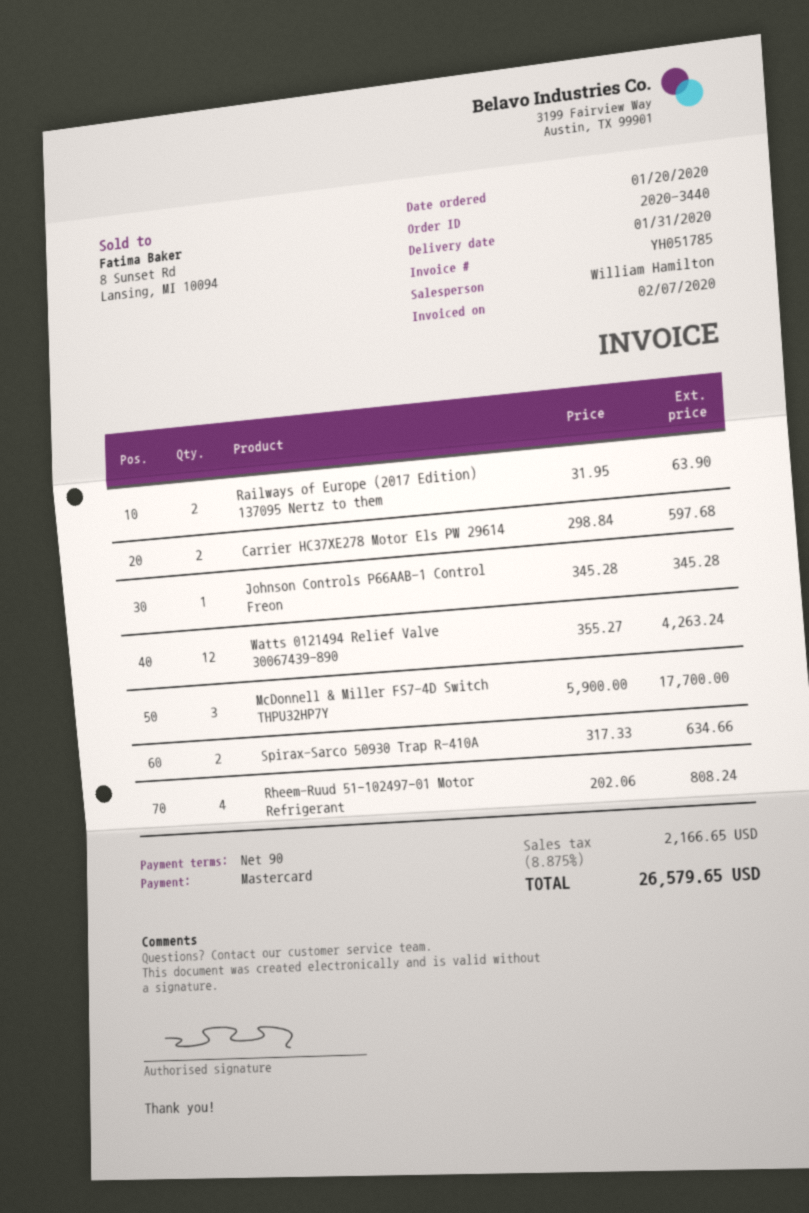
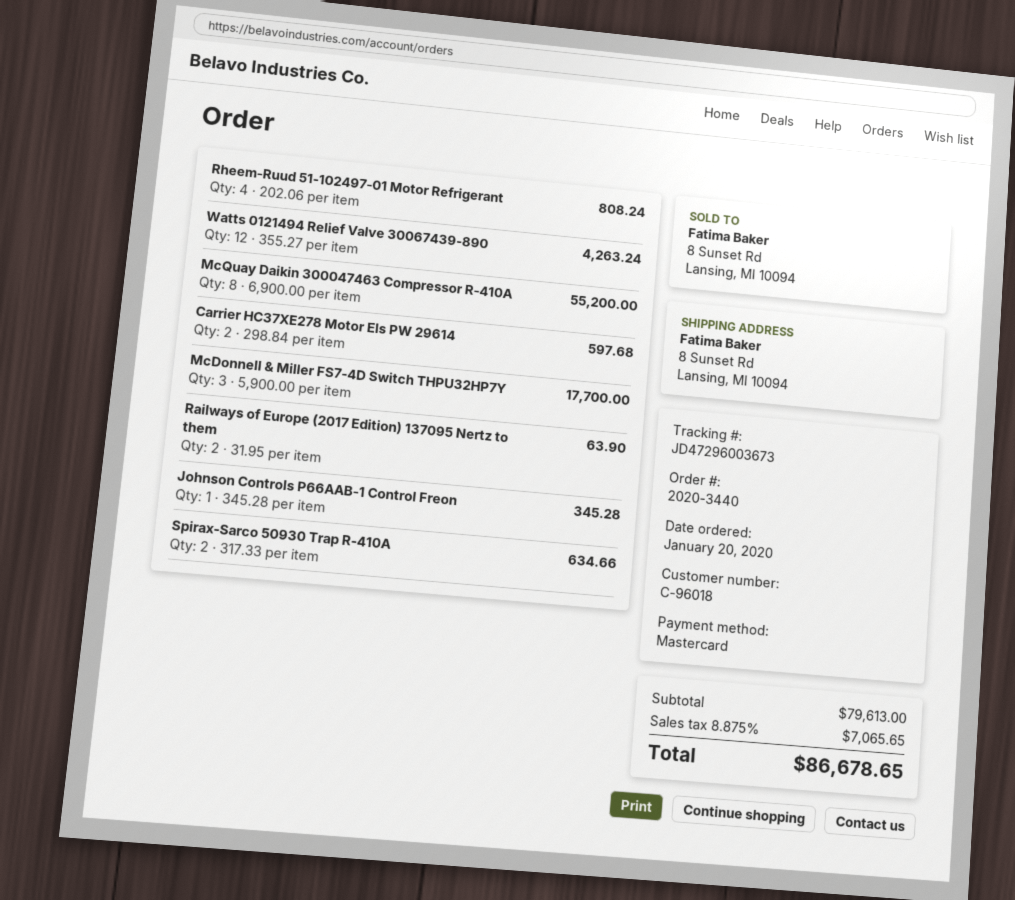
McQuay Daikin 300047463 Compressor R-410A: none -> 8 x 6900.00 = 55200.00
tax: 8.875% = 2166.65 -> 8.875% = 7065.65
total: 26579.65 -> 86678.65

